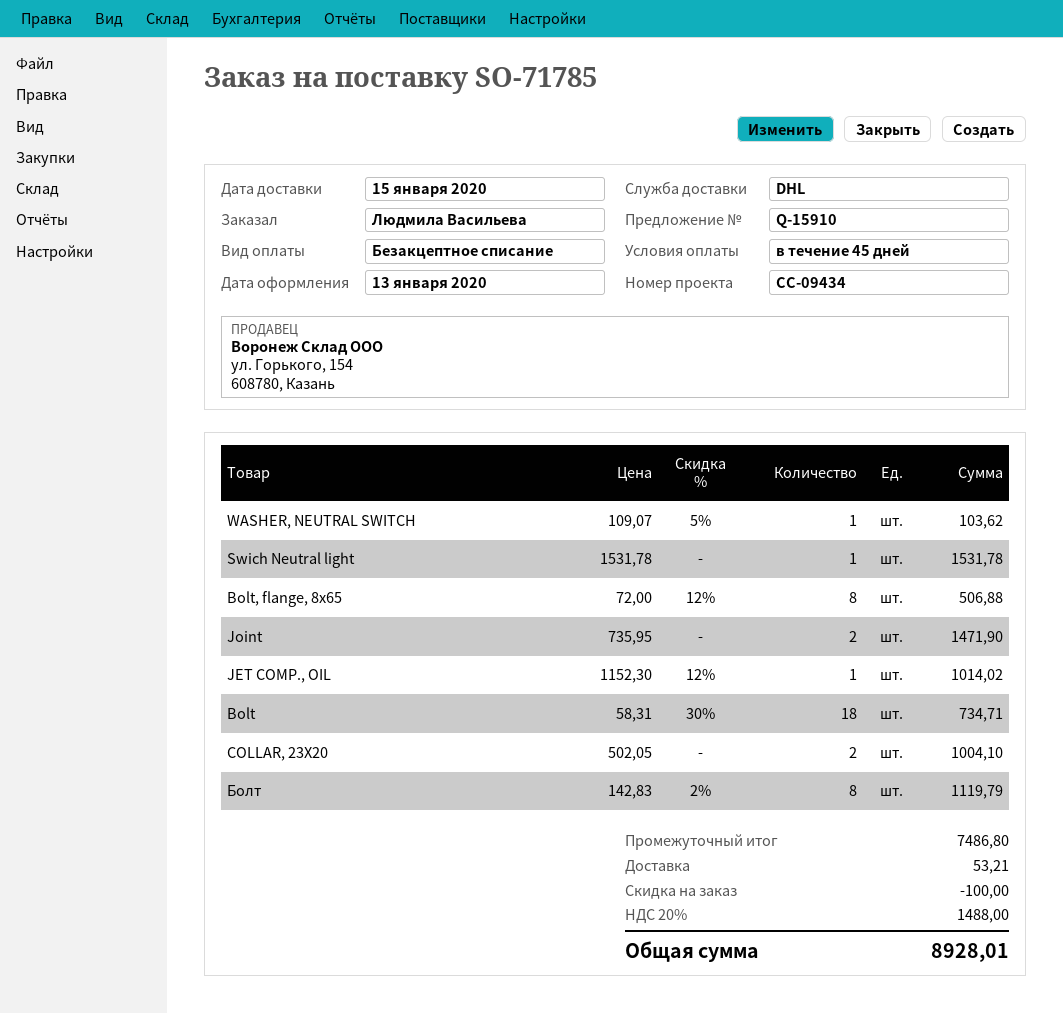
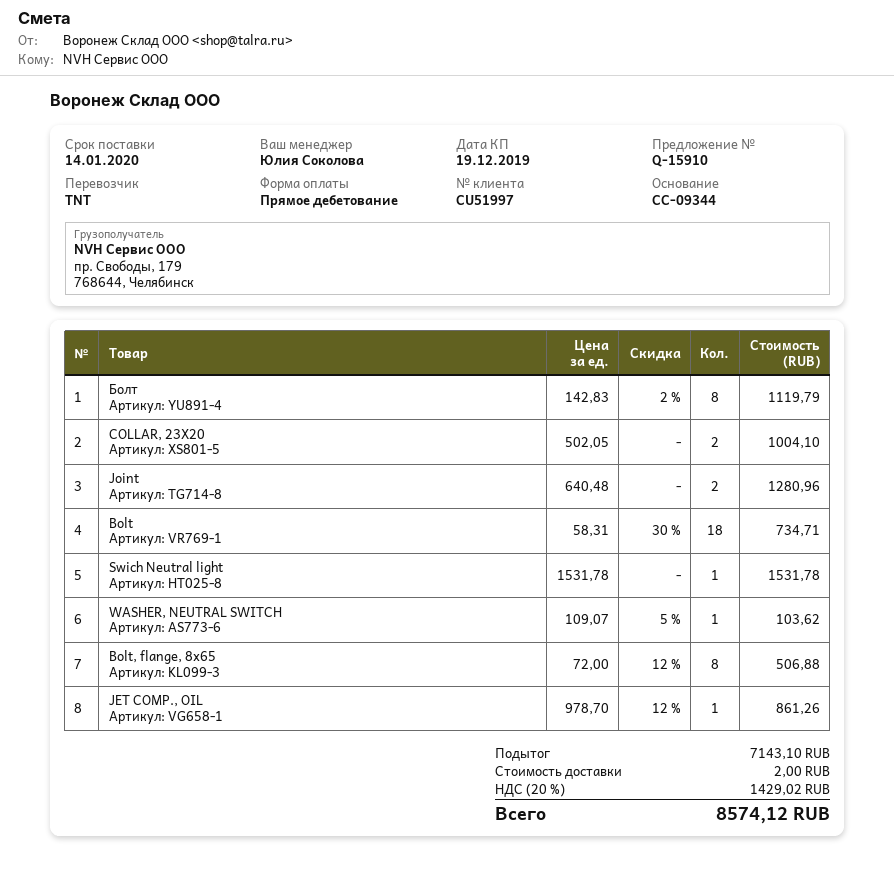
delivery date: 2020-01-15 -> 2020-01-14
reference: CC-09434 -> CC-09344
shipping method: DHL -> TNT
Joint: 2 x 735.95 = 1471.90 -> 2 x 640.48 = 1280.96
JET COMP., OIL: 1 x 1152.30 - 12% = 1014.02 -> 1 x 978.70 - 12% = 861.26
subtotal: 7486.80 -> 7143.10
discount: 100.00 -> none
shipping: 53.21 -> 2.00
tax: 20% = 1488.00 -> 20% = 1429.02
total: 8928.01 -> 8574.12

